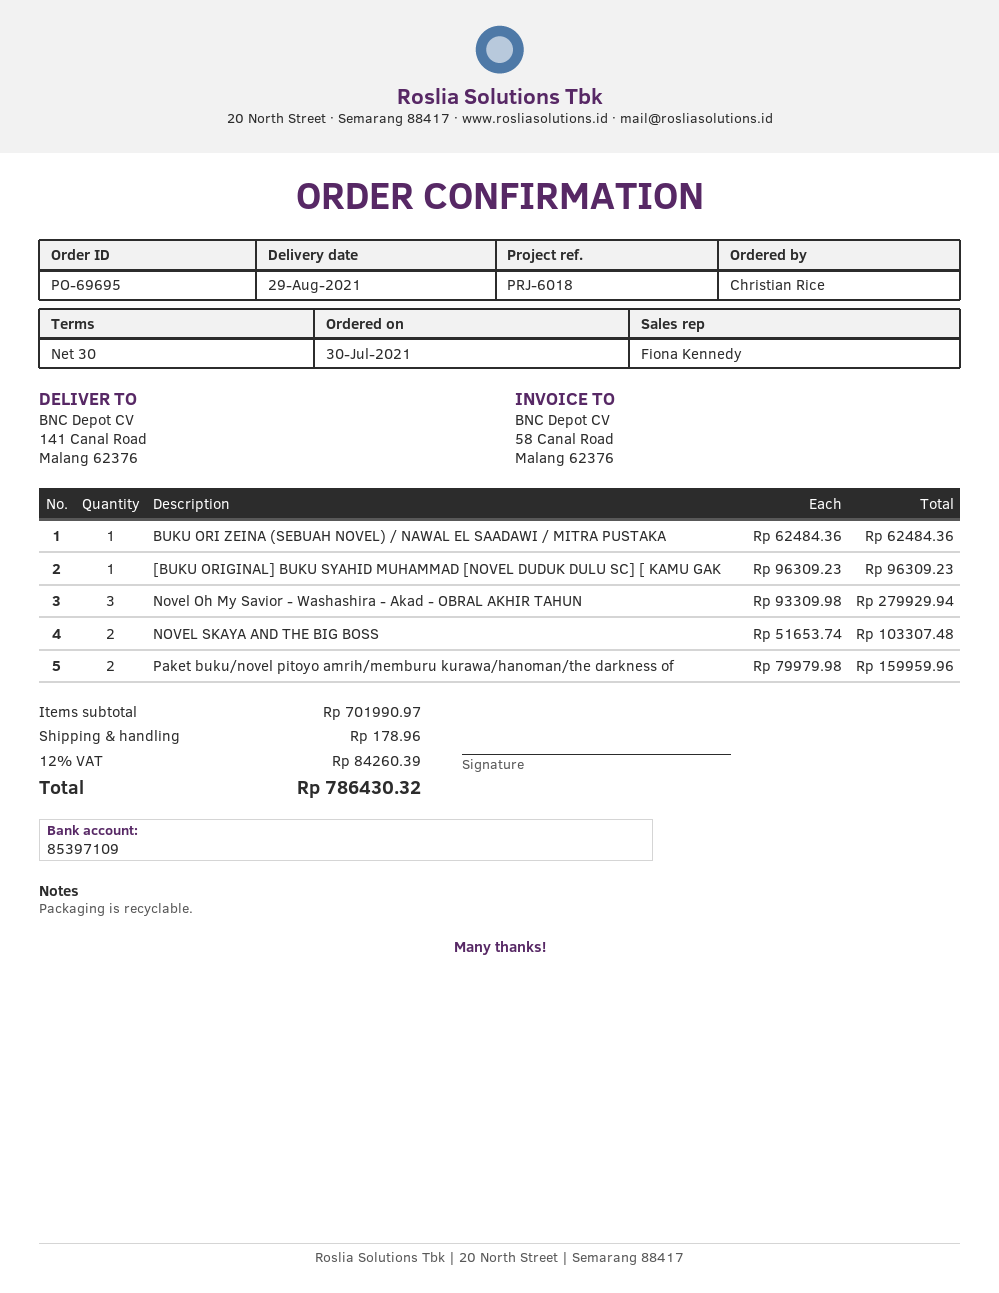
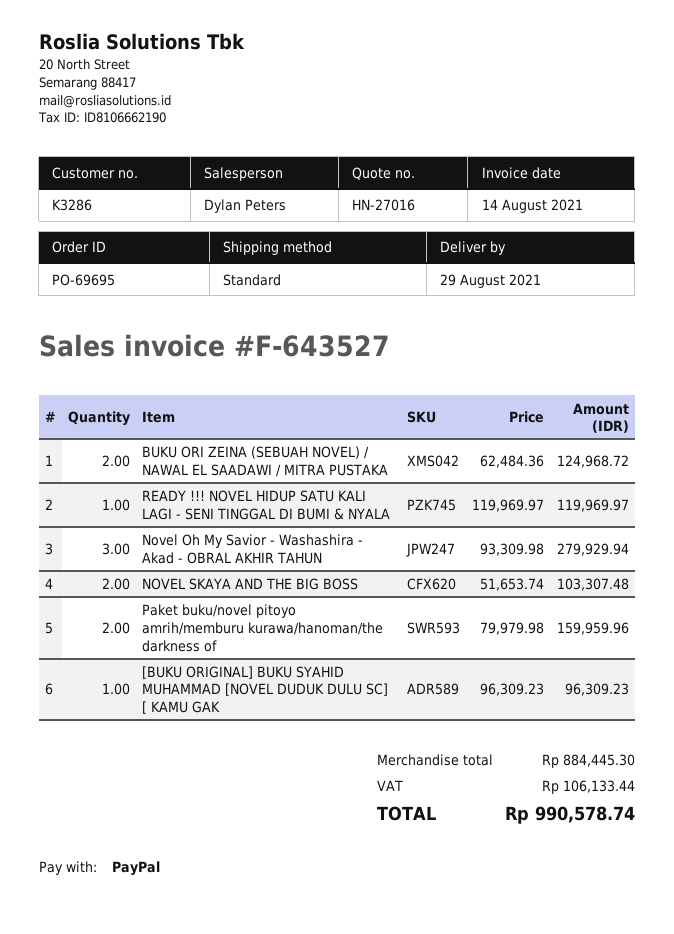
sales rep: Fiona Kennedy -> Dylan Peters
BUKU ORI ZEINA (SEBUAH NOVEL) / NAWAL EL SAADAWI / MITRA PUSTAKA: 1 x 62484.36 = 62484.36 -> 2 x 62484.36 = 124968.72
READY !!! NOVEL HIDUP SATU KALI LAGI - SENI TINGGAL DI BUMI & NYALA: none -> 1 x 119969.97 = 119969.97
subtotal: 701990.97 -> 884445.30
shipping: 178.96 -> none
tax: 84260.39 -> 106133.44
total: 786430.32 -> 990578.74

